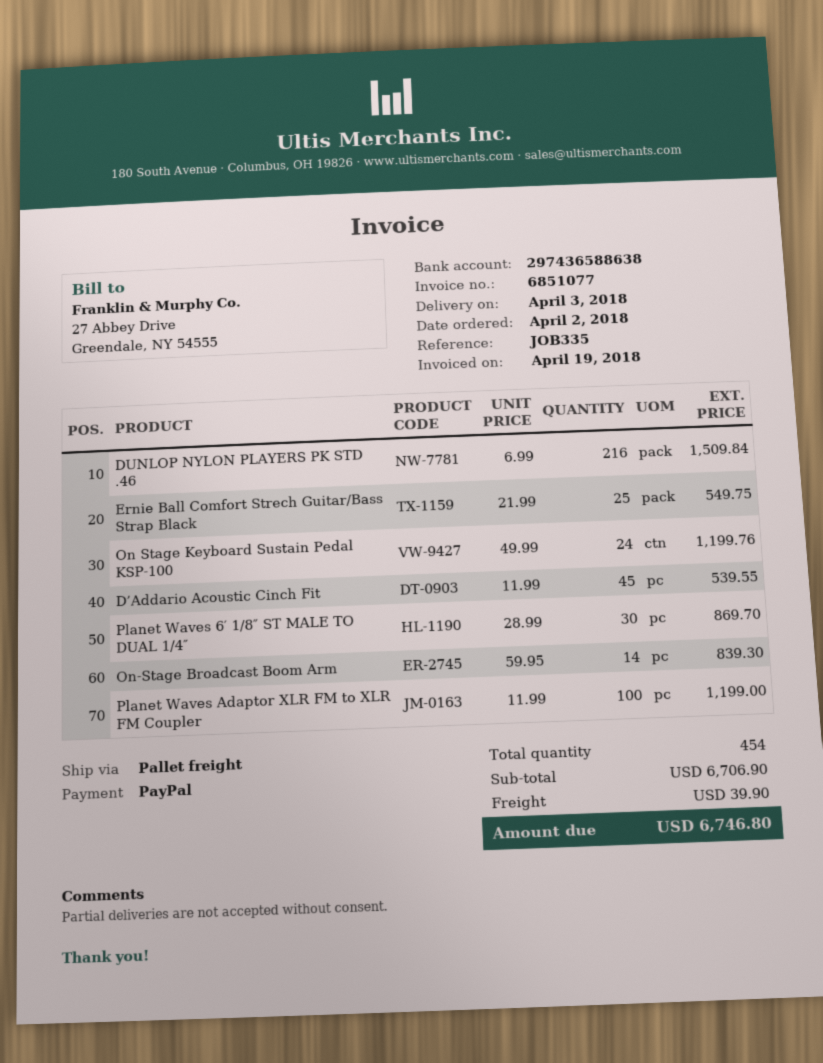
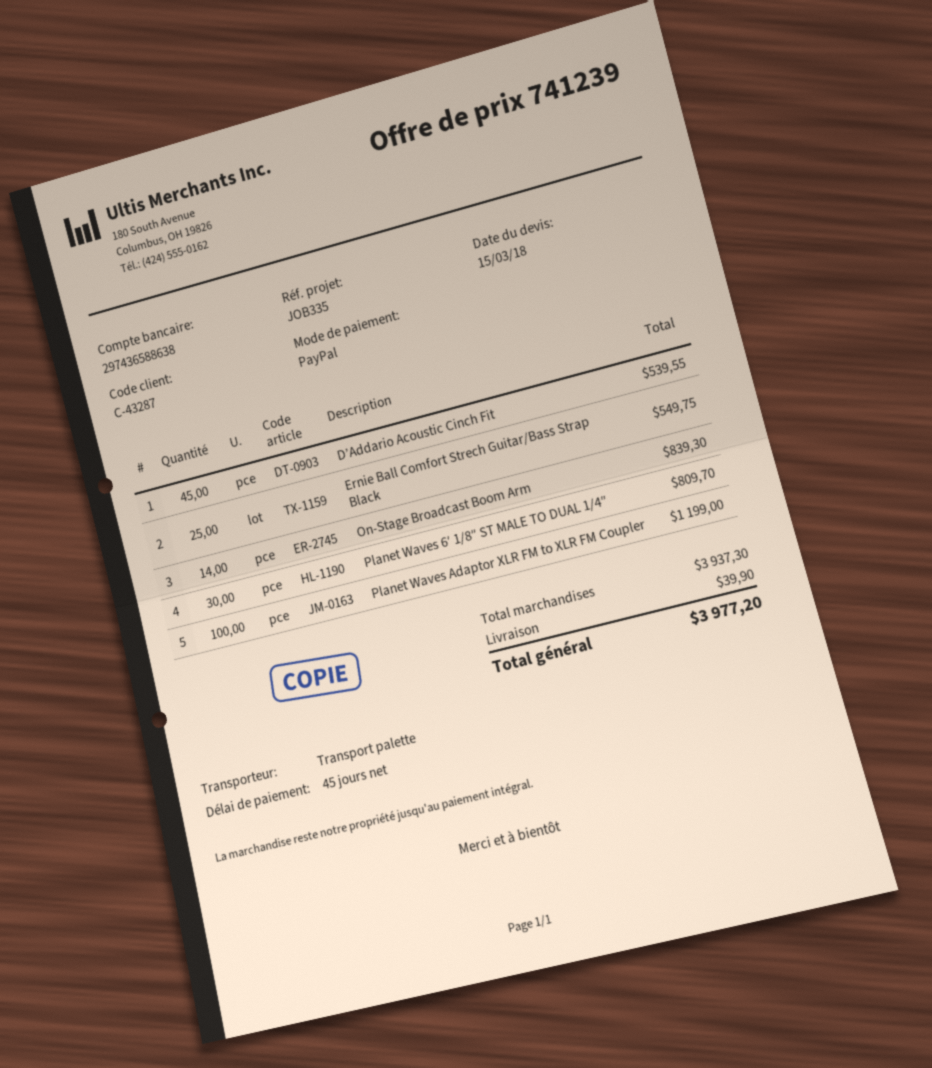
DUNLOP NYLON PLAYERS PK STD .46: 216 for 1509.84 -> none
On Stage Keyboard Sustain Pedal KSP-100: 24 for 1199.76 -> none
Planet Waves 6′ 1/8″ ST MALE TO DUAL 1/4″: 30 for 869.70 -> 30 for 809.70
subtotal: 6706.90 -> 3937.30
total: 6746.80 -> 3977.20

